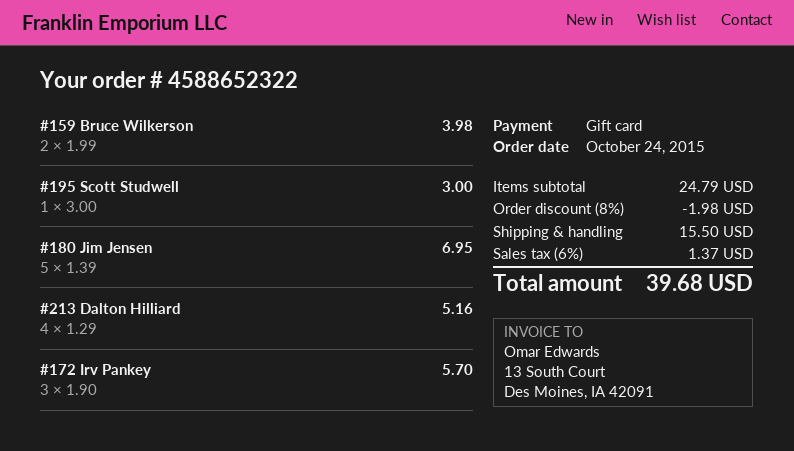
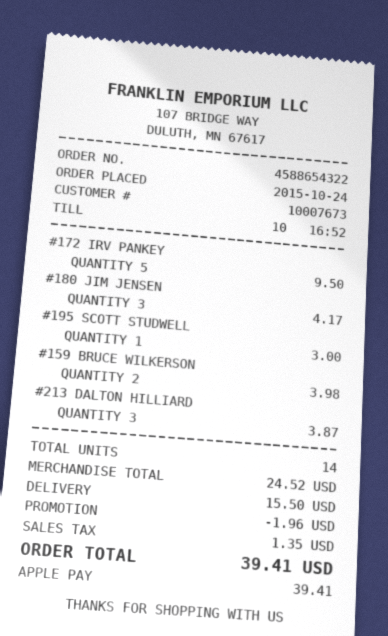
order number: 4588652322 -> 4588654322
payment method: gift card -> Apple Pay
#180 Jim Jensen: 5 for 6.95 -> 3 for 4.17
#213 Dalton Hilliard: 4 for 5.16 -> 3 for 3.87
#172 Irv Pankey: 3 for 5.70 -> 5 for 9.50
subtotal: 24.79 -> 24.52
discount: 1.98 -> 1.96
tax: 1.37 -> 1.35
total: 39.68 -> 39.41

